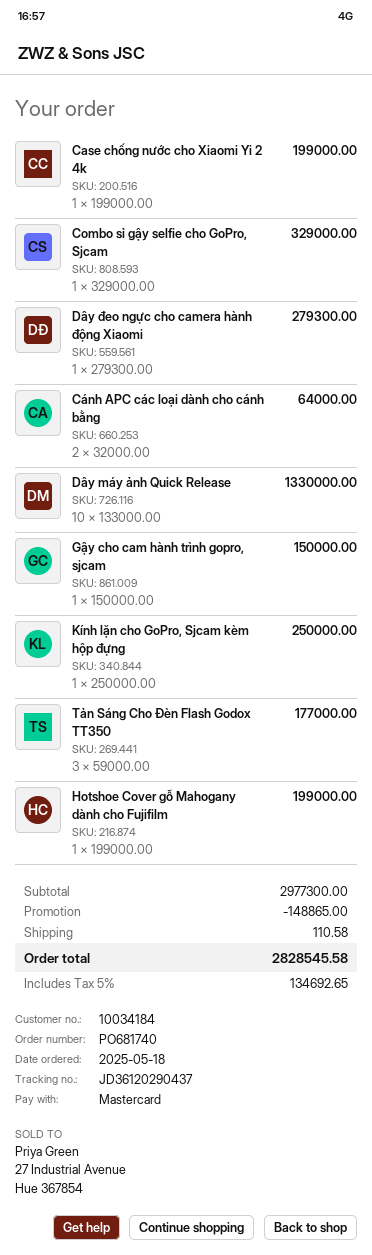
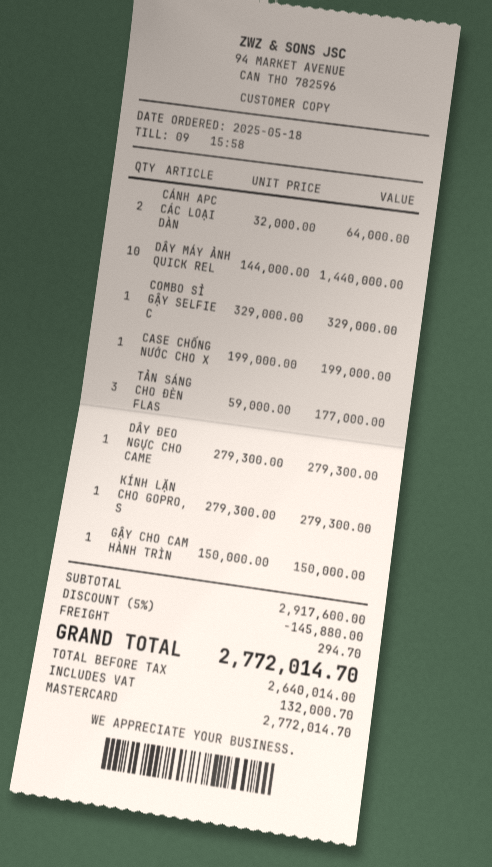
Dây máy ảnh Quick Release: 10 x 133000.00 = 1330000.00 -> 10 x 144000.00 = 1440000.00
Kính lặn cho GoPro, Sjcam kèm hộp đựng: 1 x 250000.00 = 250000.00 -> 1 x 279300.00 = 279300.00
Hotshoe Cover gỗ Mahogany dành cho Fujifilm: 1 x 199000.00 = 199000.00 -> none
subtotal: 2977300.00 -> 2917600.00
discount: 148865.00 -> 145880.00
shipping: 110.58 -> 294.70
tax: 134692.65 -> 132000.70
total: 2828545.58 -> 2772014.70

